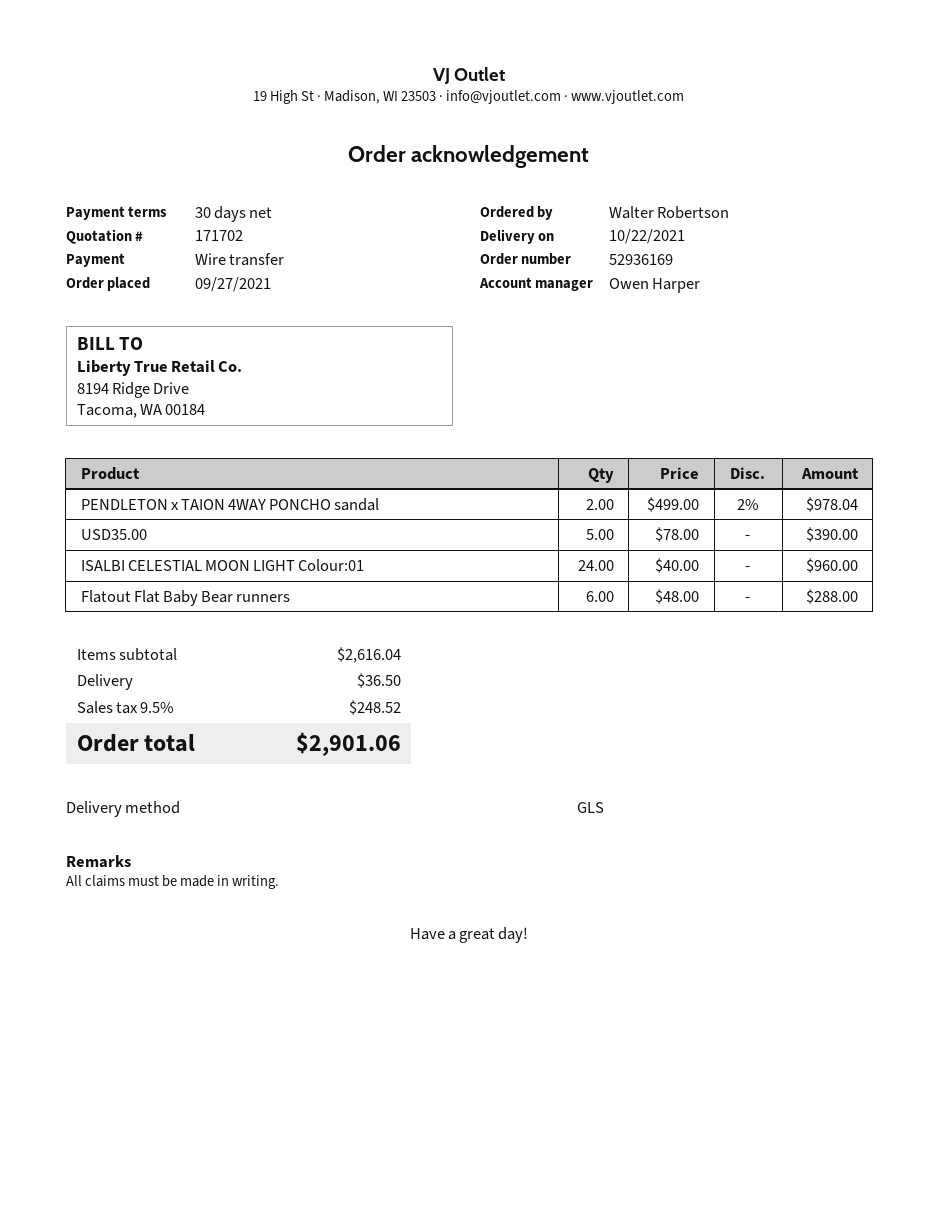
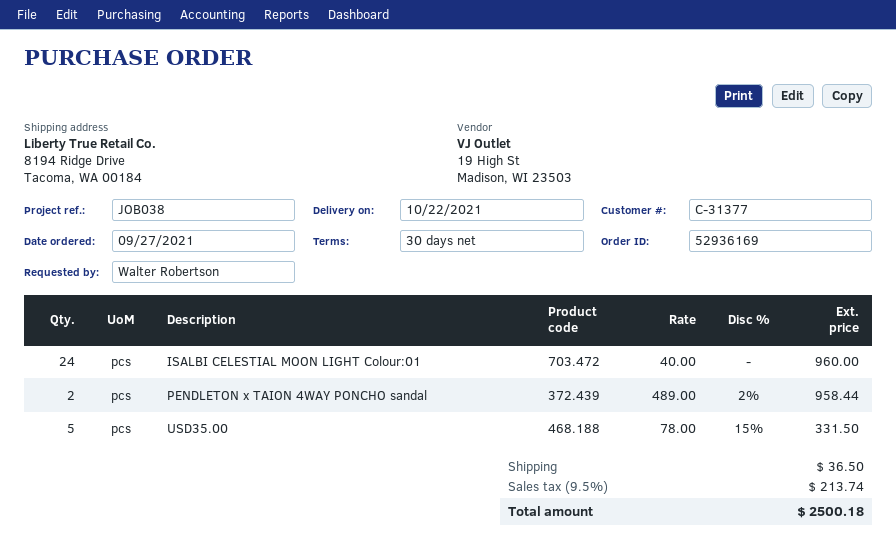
PENDLETON x TAION 4WAY PONCHO sandal: 2 x 499.00 - 2% = 978.04 -> 2 x 489.00 - 2% = 958.44
USD35.00: 5 x 78.00 = 390.00 -> 5 x 78.00 - 15% = 331.50
Flatout Flat Baby Bear runners: 6 x 48.00 = 288.00 -> none
tax: 9.5% = 248.52 -> 9.5% = 213.74
total: 2901.06 -> 2500.18

